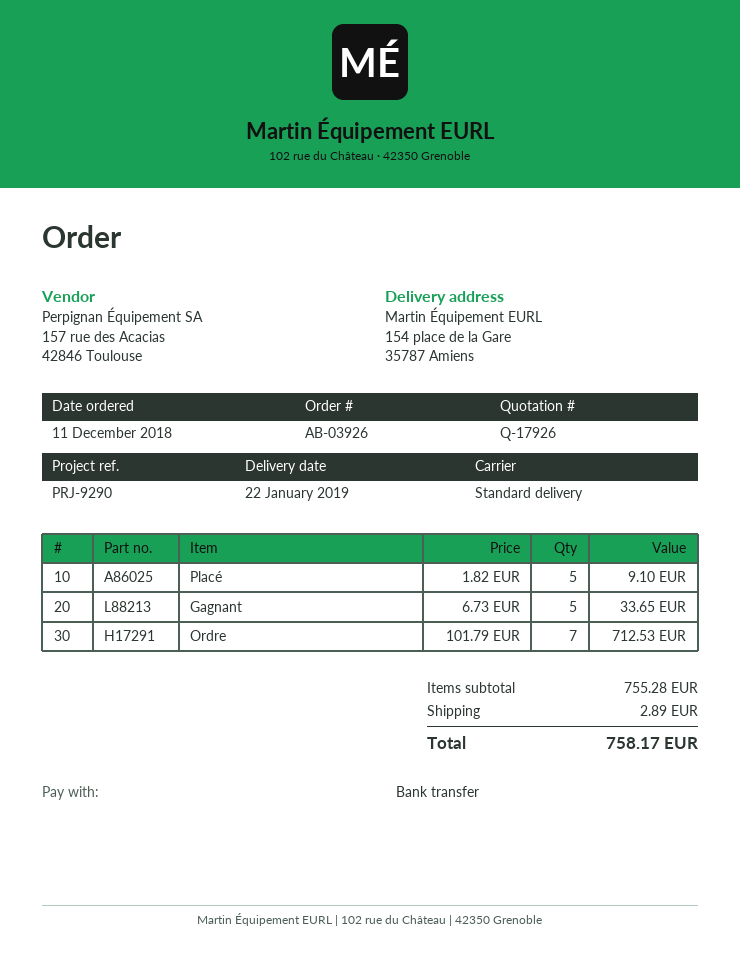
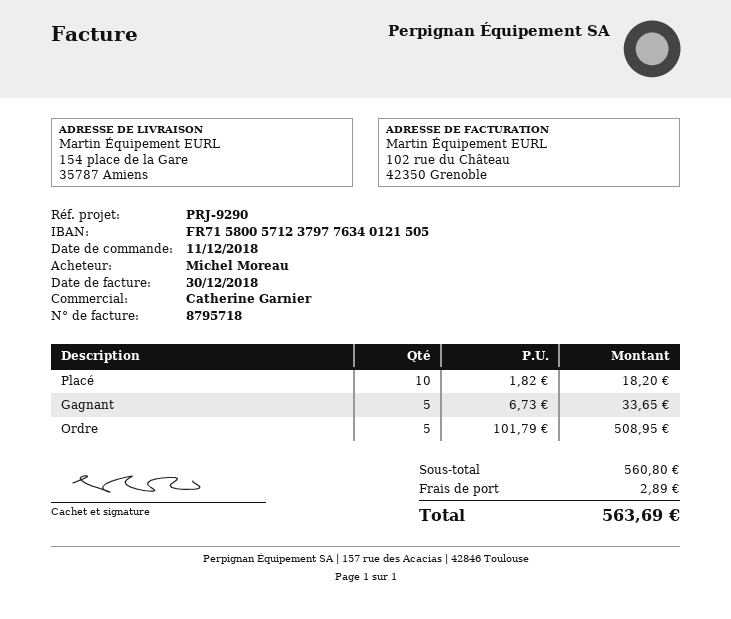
Placé: 5 x 1.82 = 9.10 -> 10 x 1.82 = 18.20
Ordre: 7 x 101.79 = 712.53 -> 5 x 101.79 = 508.95
subtotal: 755.28 -> 560.80
total: 758.17 -> 563.69

